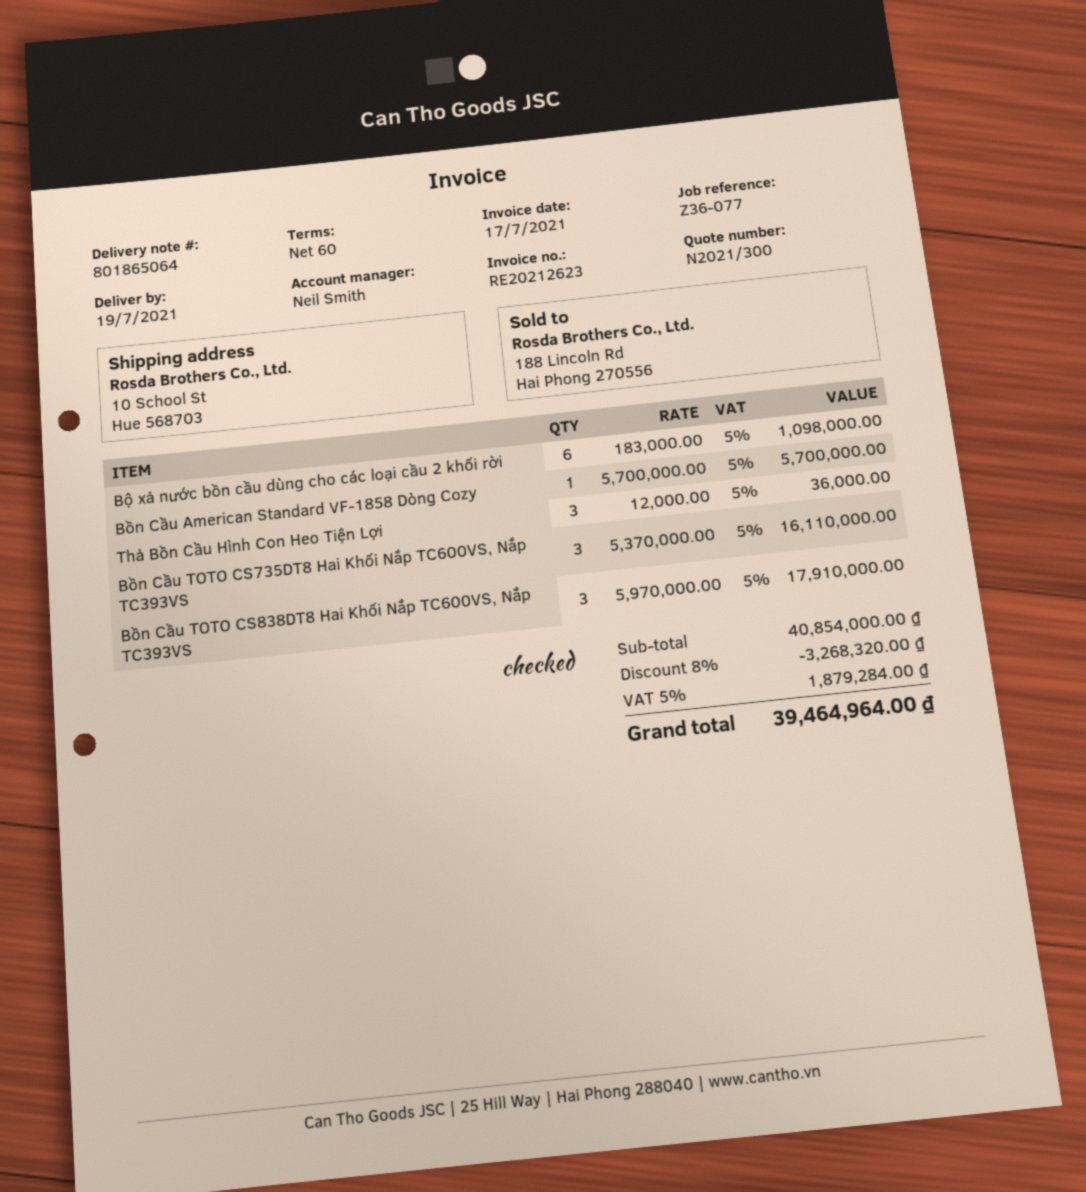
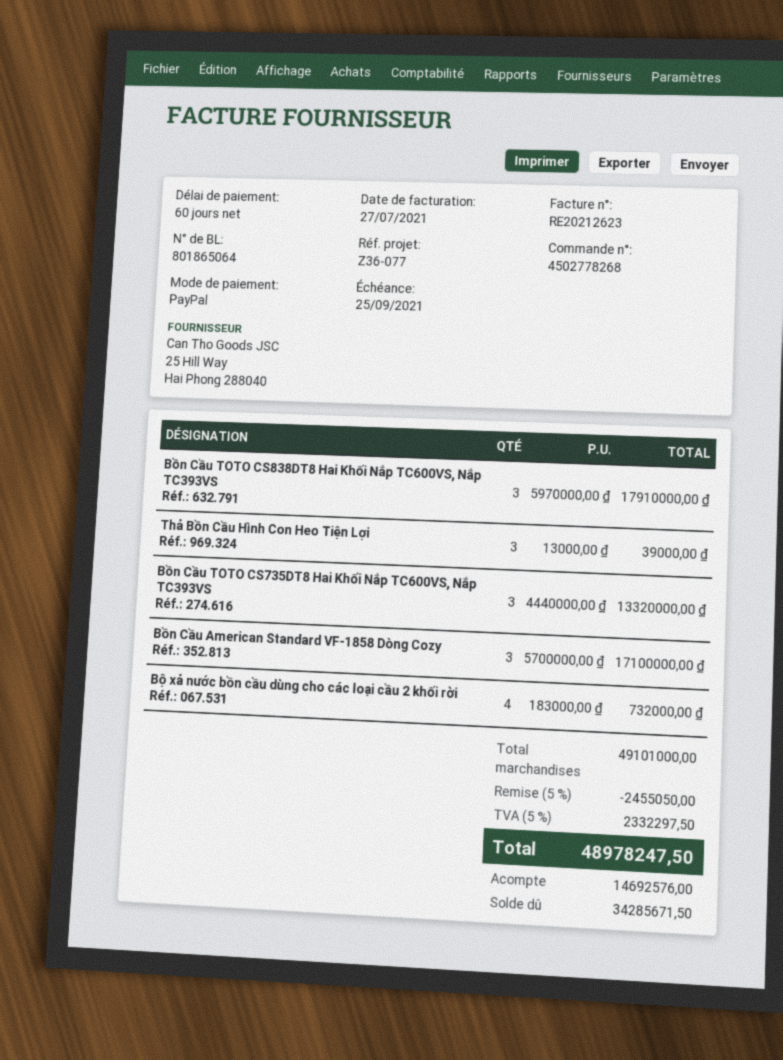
invoice date: 2021-07-17 -> 2021-07-27
Bộ xả nước bồn cầu dùng cho các loại cầu 2 khối rời: 6 x 183000.00 = 1098000.00 -> 4 x 183000.00 = 732000.00
Bồn Cầu American Standard VF-1858 Dòng Cozy: 1 x 5700000.00 = 5700000.00 -> 3 x 5700000.00 = 17100000.00
Thả Bồn Cầu Hình Con Heo Tiện Lợi: 3 x 12000.00 = 36000.00 -> 3 x 13000.00 = 39000.00
Bồn Cầu TOTO CS735DT8 Hai Khối Nắp TC600VS, Nắp TC393VS: 3 x 5370000.00 = 16110000.00 -> 3 x 4440000.00 = 13320000.00
subtotal: 40854000.00 -> 49101000.00
discount: 8% = 3268320.00 -> 5% = 2455050.00
tax: 5% = 1879284.00 -> 5% = 2332297.50
total: 39464964.00 -> 48978247.50

